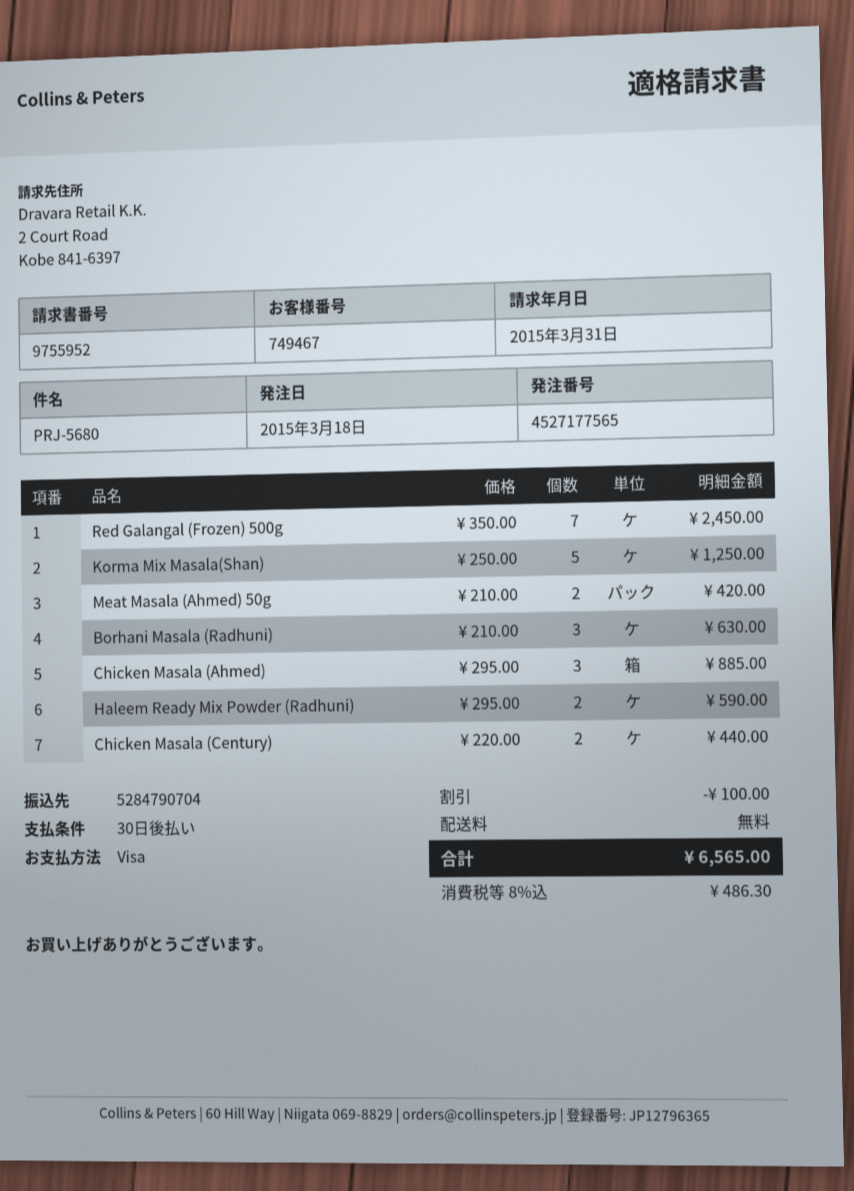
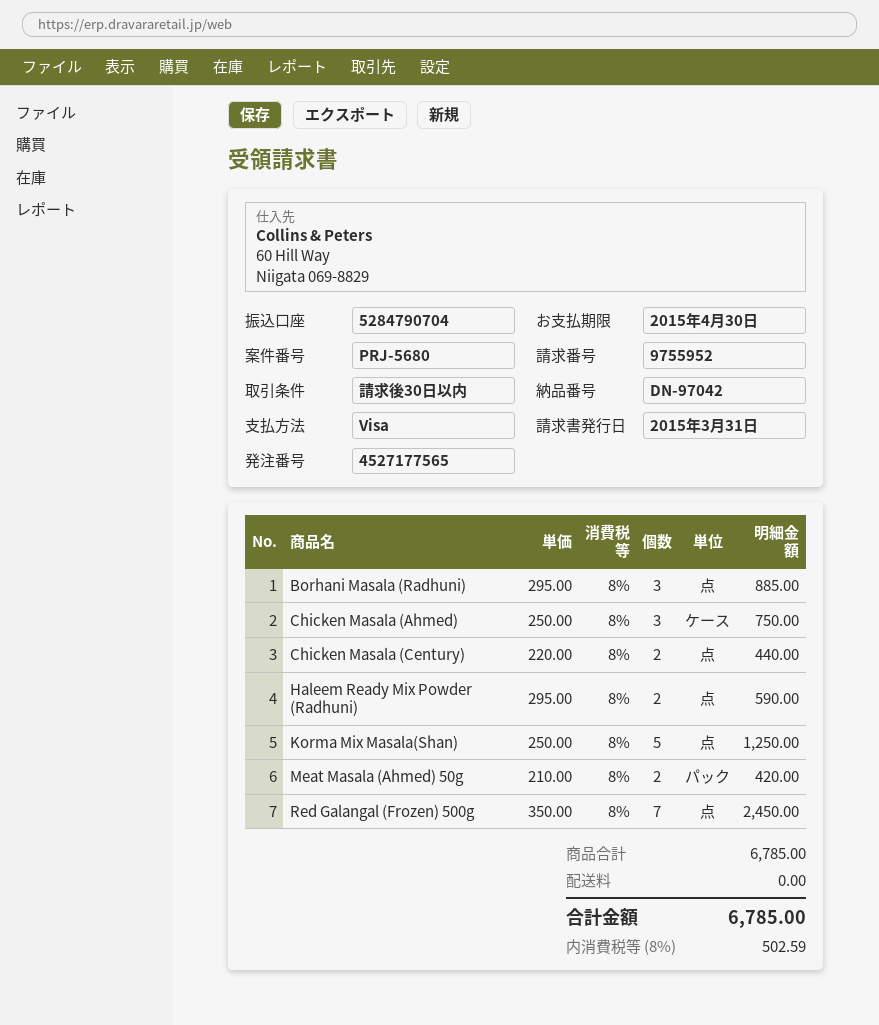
Borhani Masala (Radhuni): 3 x 210.00 = 630.00 -> 3 x 295.00 = 885.00
Chicken Masala (Ahmed): 3 x 295.00 = 885.00 -> 3 x 250.00 = 750.00
discount: 100.00 -> none
tax: 8% = 486.30 -> 8% = 502.59
total: 6565.00 -> 6785.00

